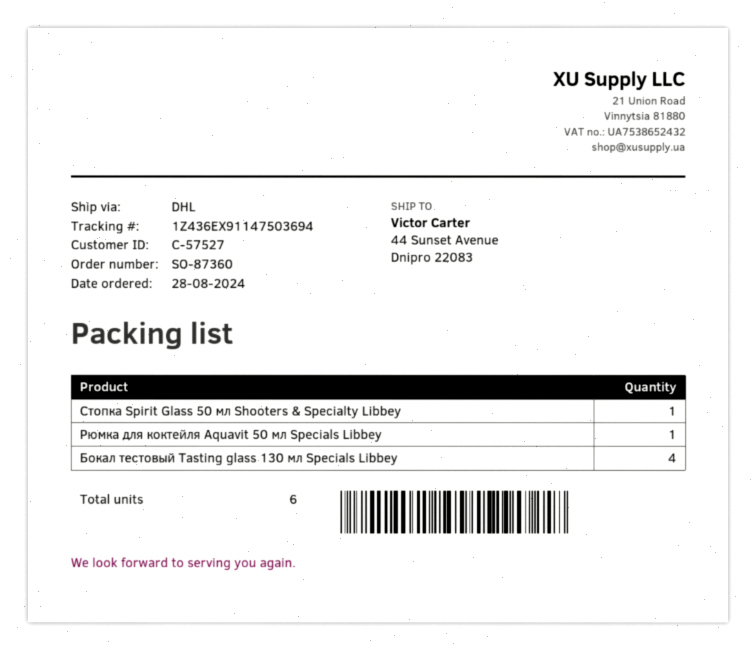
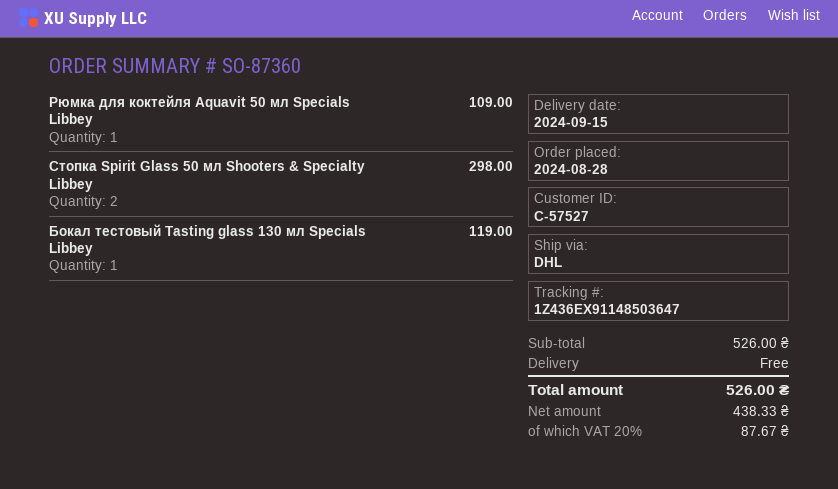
tracking number: 1Z436EX91147503694 -> 1Z436EX91148503647
Стопка Spirit Glass 50 мл Shooters & Specialty Libbey: 1 -> 2
Бокал тестовый Tasting glass 130 мл Specials Libbey: 4 -> 1

